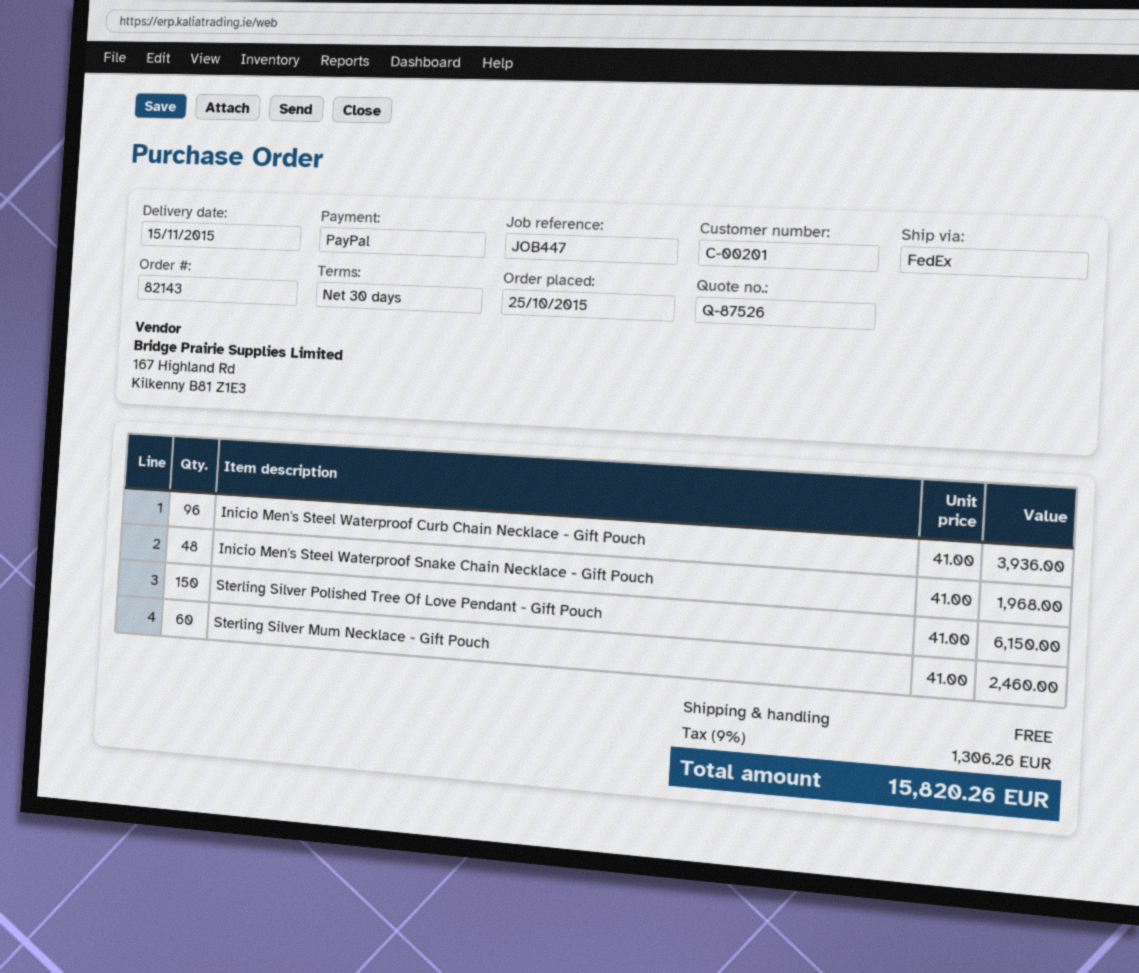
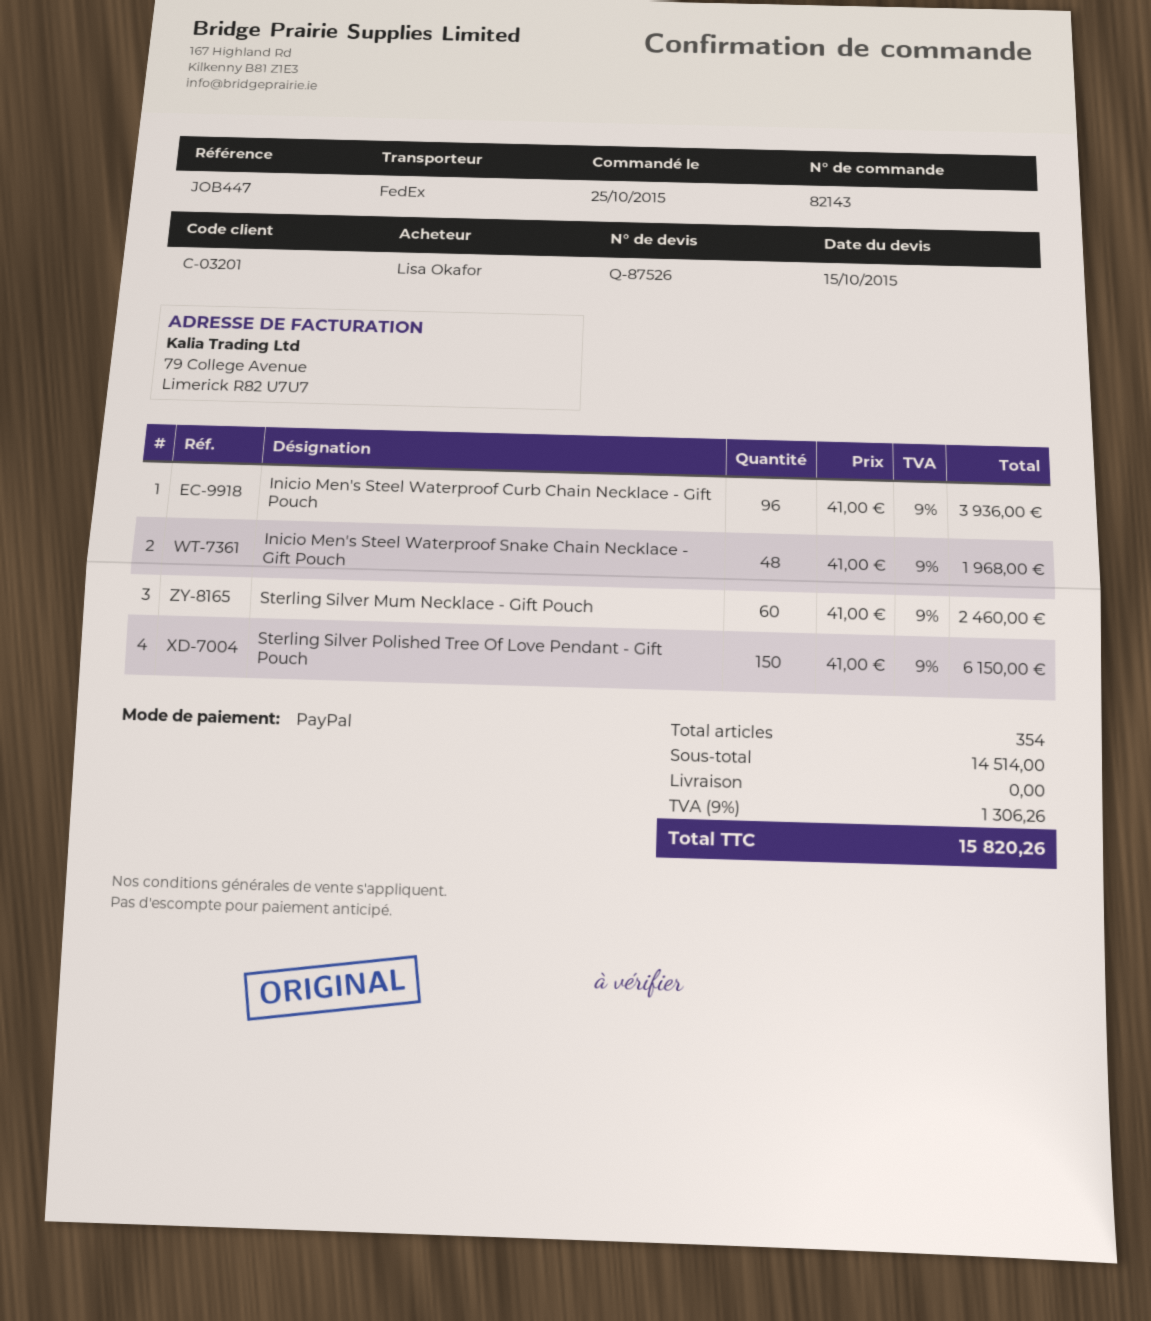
customer number: C-00201 -> C-03201

